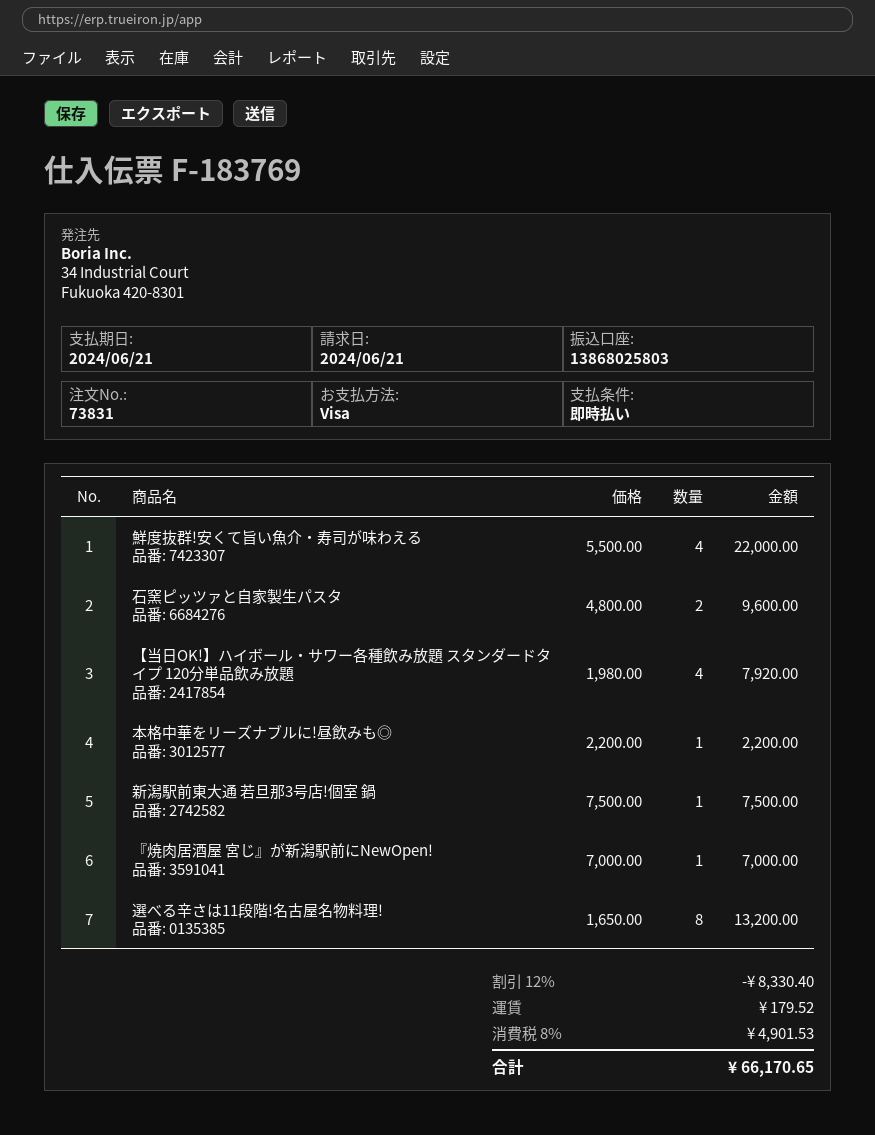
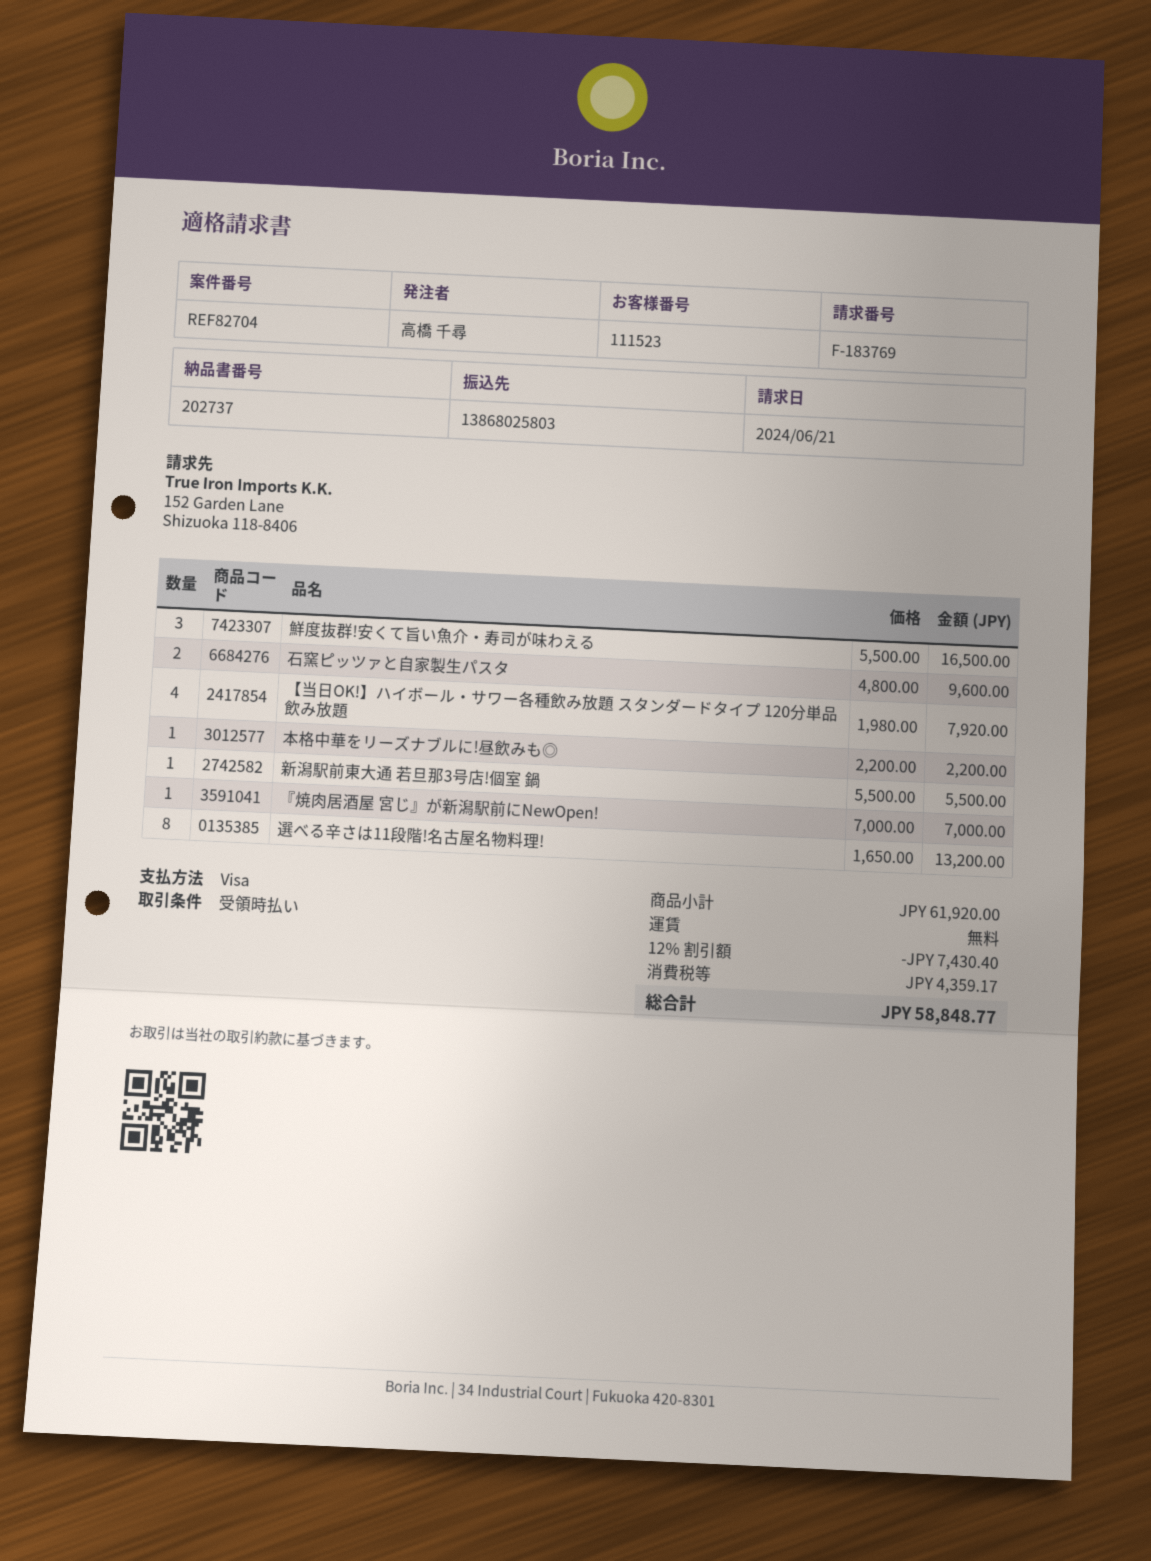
鮮度抜群!安くて旨い魚介・寿司が味わえる: 4 x 5500.00 = 22000.00 -> 3 x 5500.00 = 16500.00
新潟駅前東大通 若旦那3号店!個室 鍋: 1 x 7500.00 = 7500.00 -> 1 x 5500.00 = 5500.00
discount: 12% = 8330.40 -> 12% = 7430.40
shipping: 179.52 -> 0.00
tax: 4901.53 -> 4359.17
total: 66170.65 -> 58848.77

